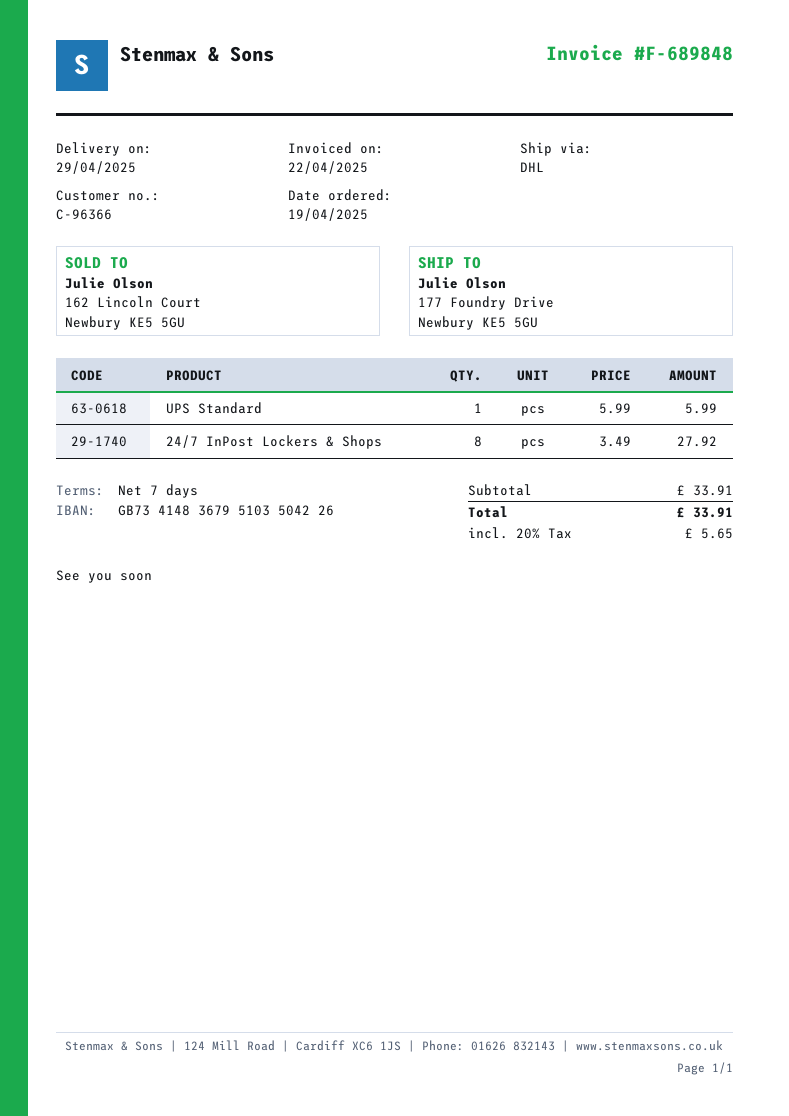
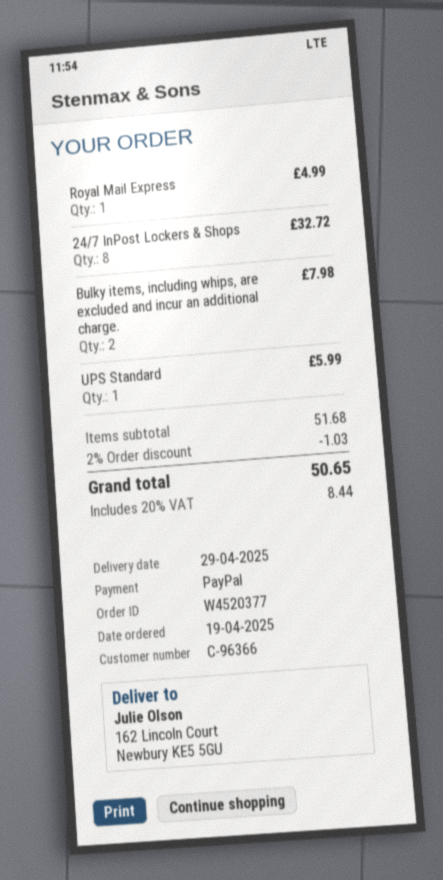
ship to: 177 Foundry Drive, Newbury KE5 5GU -> 162 Lincoln Court, Newbury KE5 5GU
24/7 InPost Lockers & Shops: 8 for 27.92 -> 8 for 32.72
Royal Mail Express: none -> 1 for 4.99
Bulky items, including whips, are excluded and incur an additional charge.: none -> 2 for 7.98
subtotal: 33.91 -> 51.68
discount: none -> 2% = 1.03
tax: 20% = 5.65 -> 20% = 8.44
total: 33.91 -> 50.65

